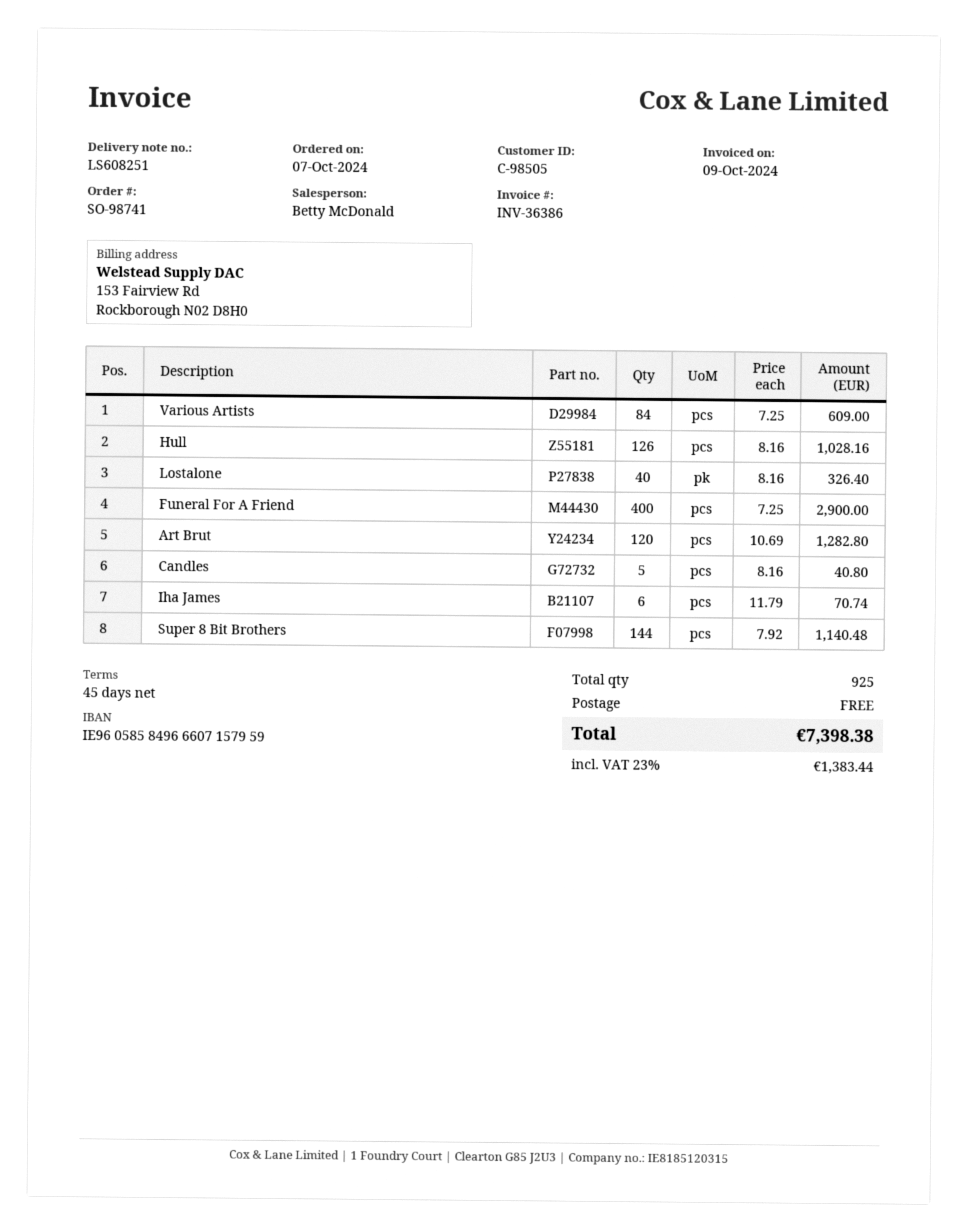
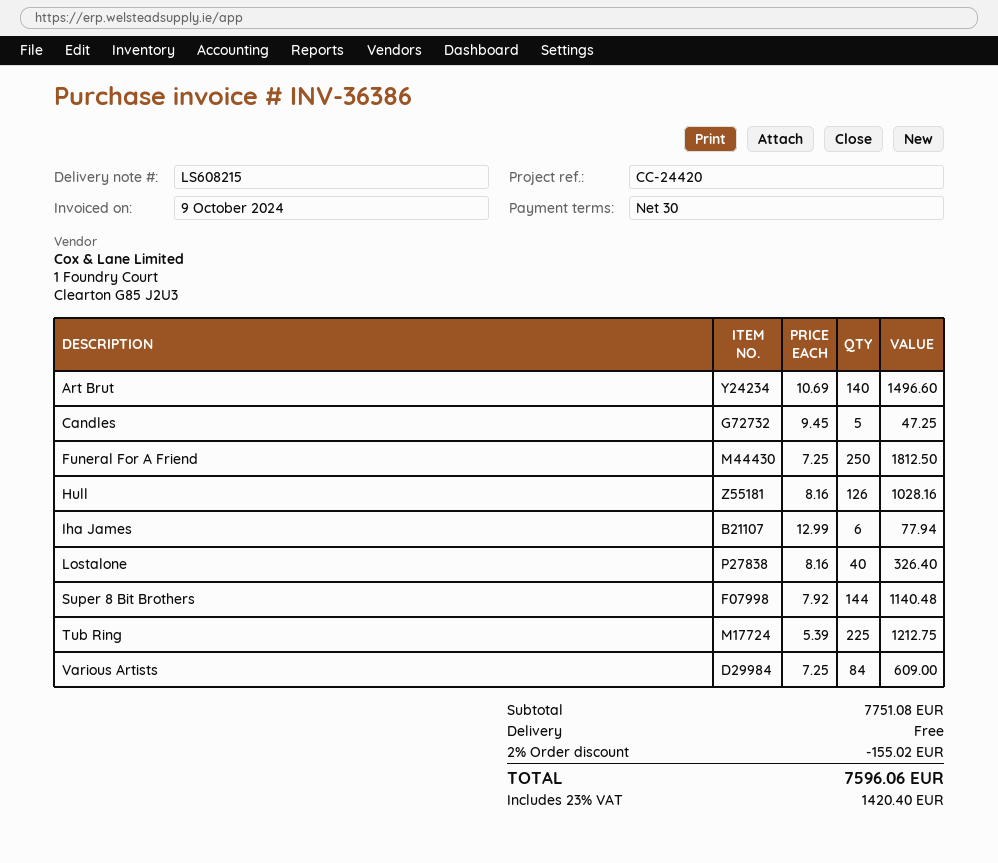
delivery note number: LS608251 -> LS608215
payment terms: 45 days -> 30 days
Funeral For A Friend: 400 x 7.25 = 2900.00 -> 250 x 7.25 = 1812.50
Art Brut: 120 x 10.69 = 1282.80 -> 140 x 10.69 = 1496.60
Candles: 5 x 8.16 = 40.80 -> 5 x 9.45 = 47.25
Iha James: 6 x 11.79 = 70.74 -> 6 x 12.99 = 77.94
Tub Ring: none -> 225 x 5.39 = 1212.75
discount: none -> 2% = 155.02
tax: 23% = 1383.44 -> 23% = 1420.40
total: 7398.38 -> 7596.06

